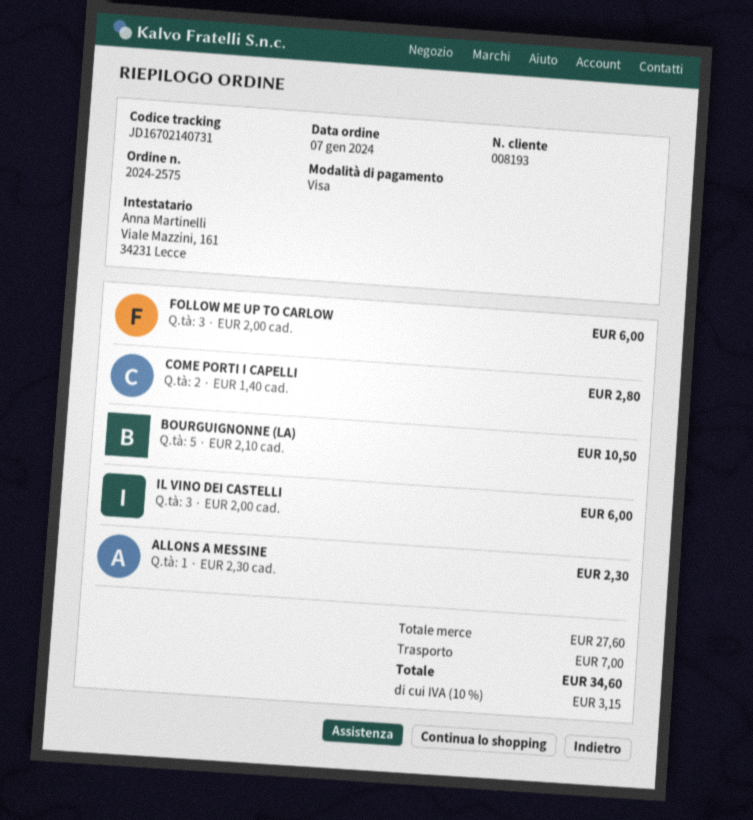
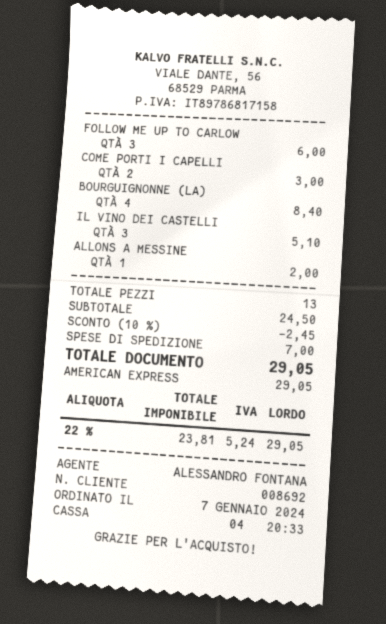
customer number: 008193 -> 008692
payment method: Visa -> American Express
COME PORTI I CAPELLI: 2 for 2.80 -> 2 for 3.00
BOURGUIGNONNE (LA): 5 for 10.50 -> 4 for 8.40
IL VINO DEI CASTELLI: 3 for 6.00 -> 3 for 5.10
ALLONS A MESSINE: 1 for 2.30 -> 1 for 2.00
subtotal: 27.60 -> 24.50
discount: none -> 10% = 2.45
tax: 10% = 3.15 -> 22% = 5.24
total: 34.60 -> 29.05

